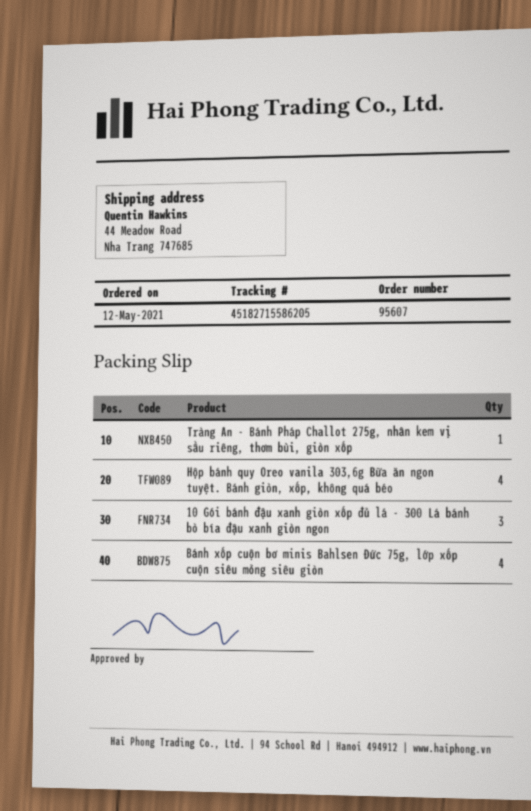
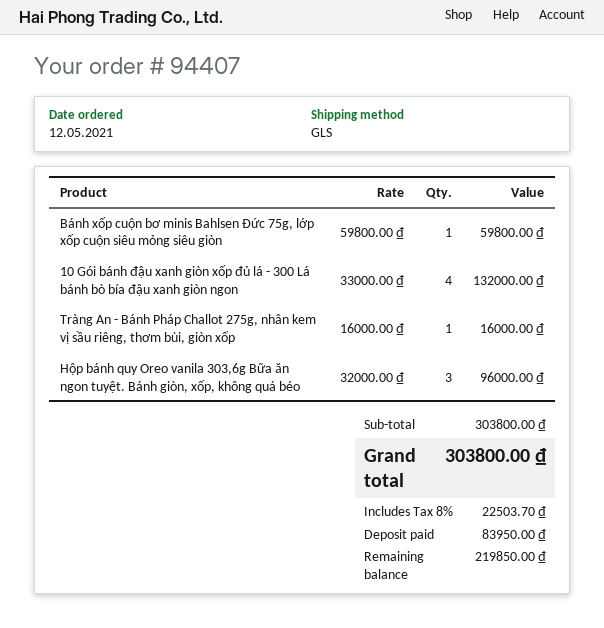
order number: 95607 -> 94407
Hộp bánh quy Oreo vanila 303,6g Bữa ăn ngon tuyệt. Bánh giòn, xốp, không quá béo: 4 -> 3
10 Gói bánh đậu xanh giòn xốp đủ lá - 300 Lá bánh bò bía đậu xanh giòn ngon: 3 -> 4
Bánh xốp cuộn bơ minis Bahlsen Đức 75g, lớp xốp cuộn siêu mỏng siêu giòn: 4 -> 1

